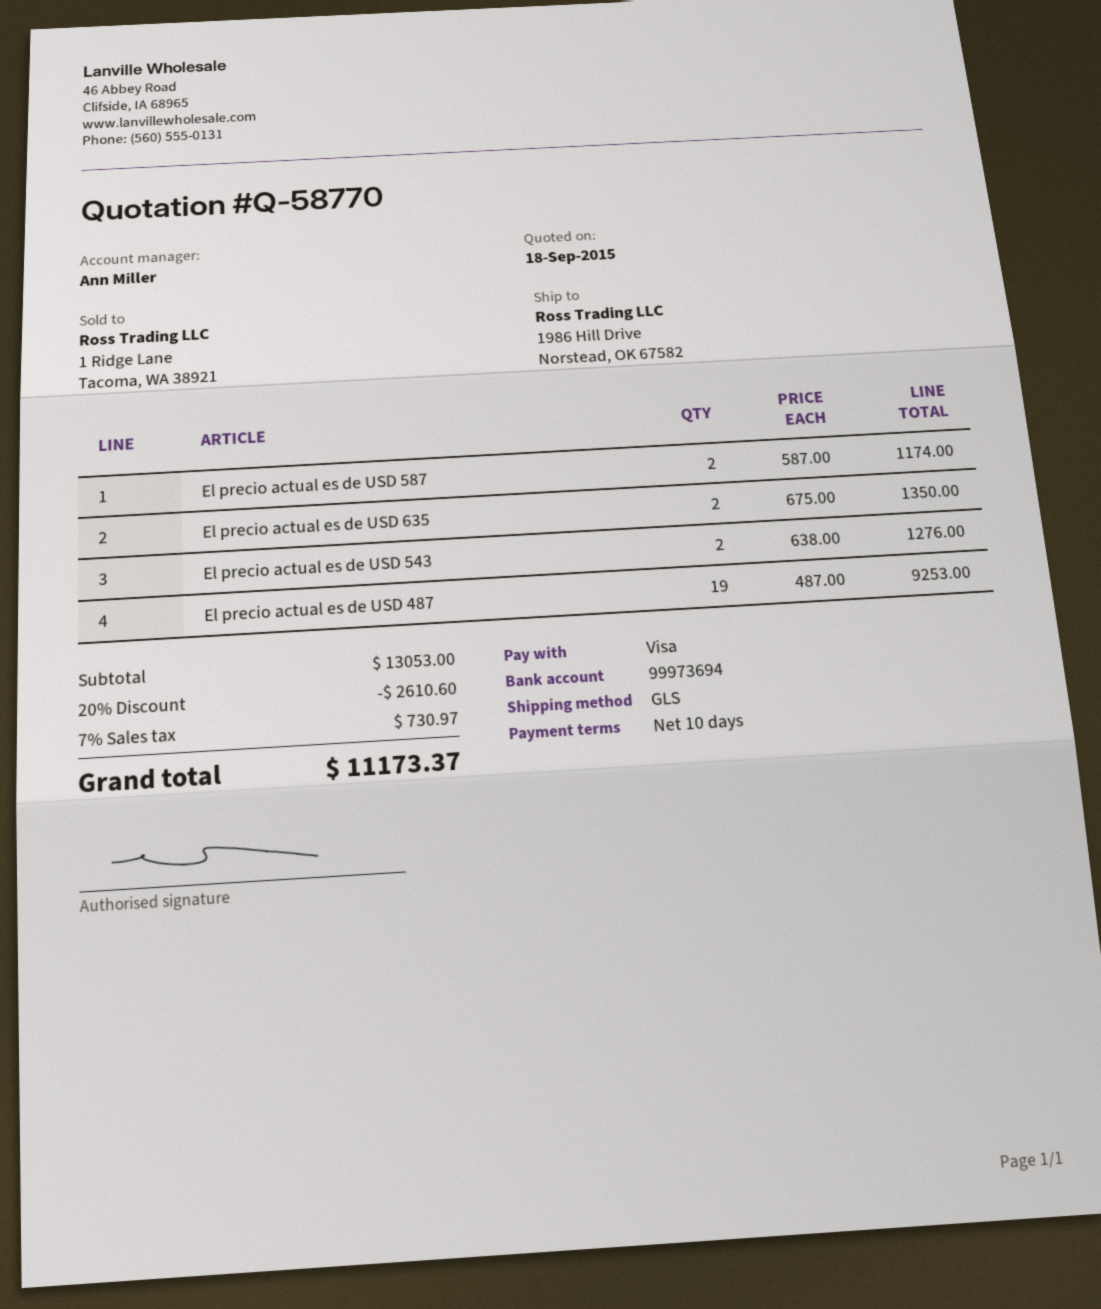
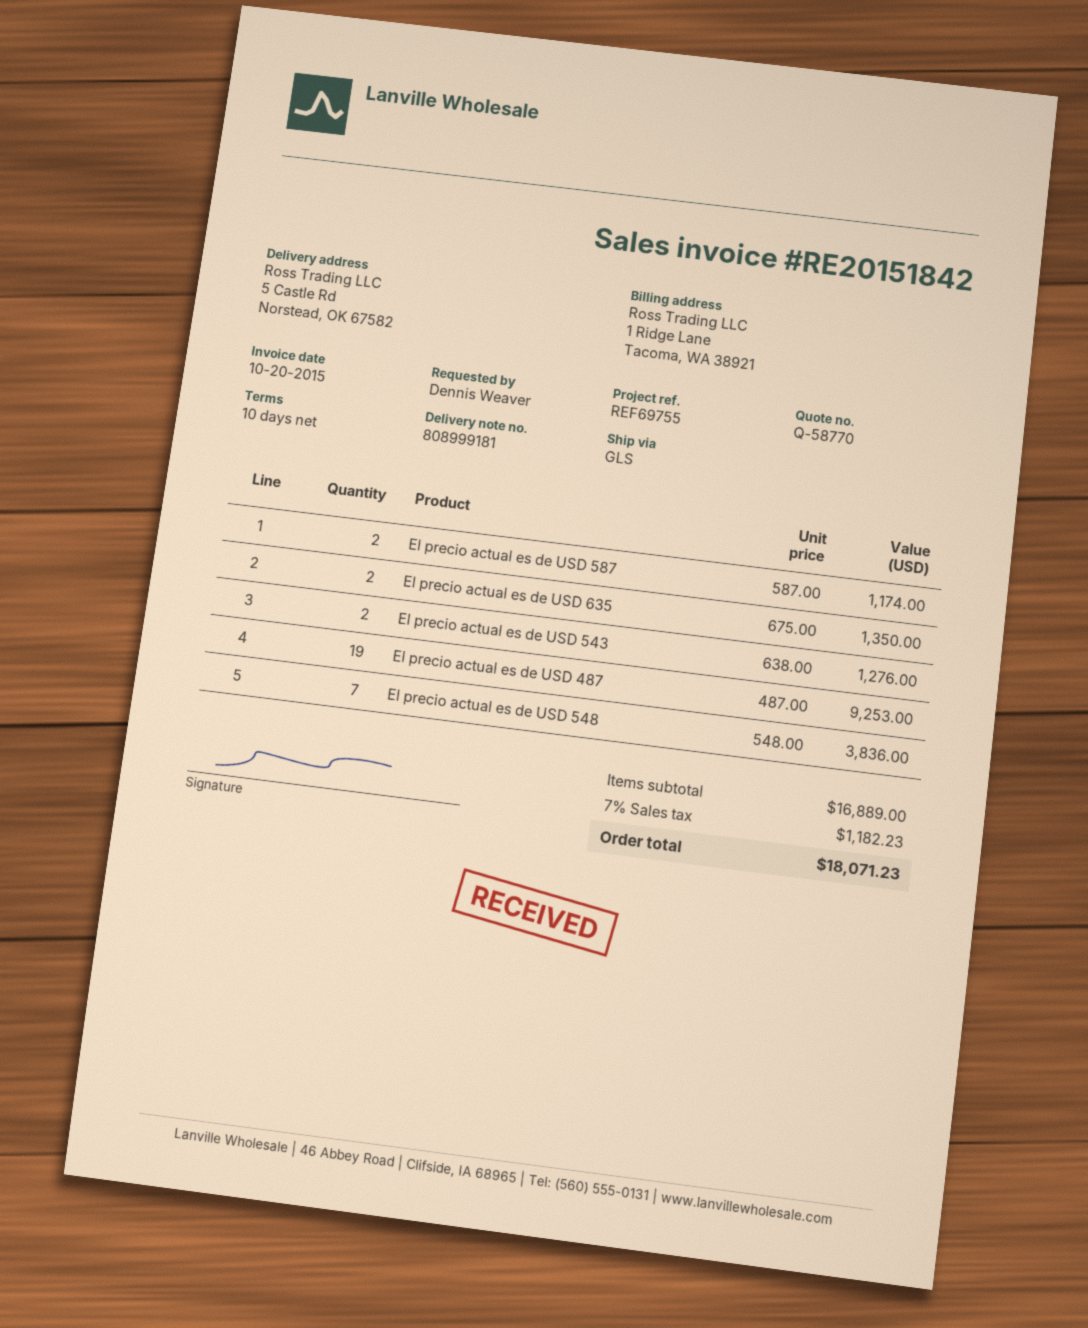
ship to: 1986 Hill Drive, Norstead, OK 67582 -> 5 Castle Rd, Norstead, OK 67582
El precio actual es de USD 548: none -> 7 x 548.00 = 3836.00
subtotal: 13053.00 -> 16889.00
discount: 20% = 2610.60 -> none
tax: 7% = 730.97 -> 7% = 1182.23
total: 11173.37 -> 18071.23

